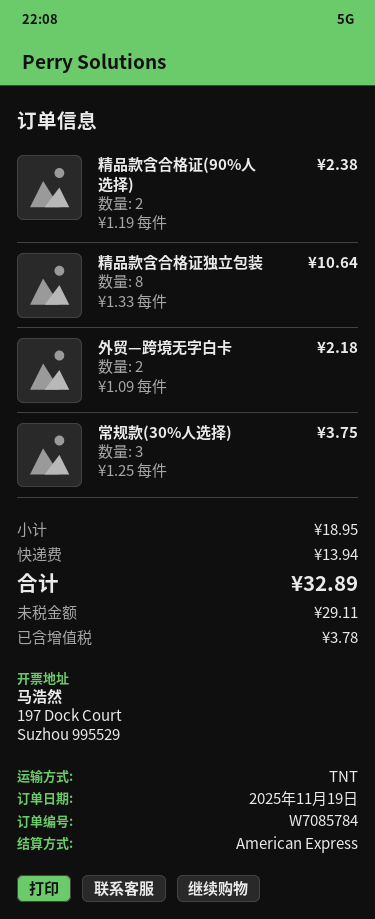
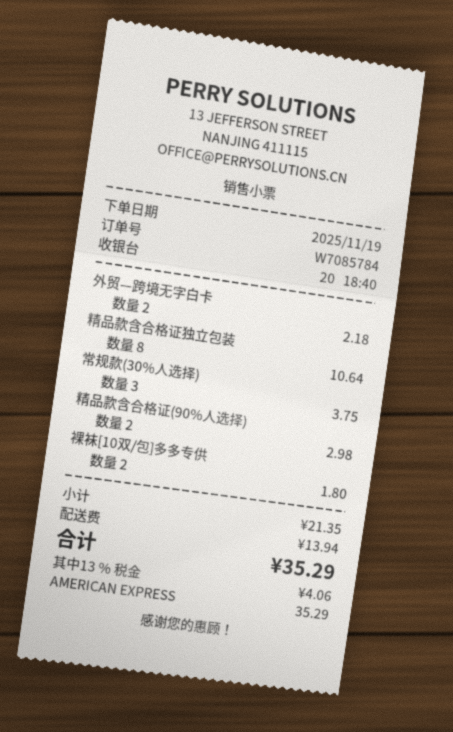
精品款含合格证(90%人选择): 2 for 2.38 -> 2 for 2.98
裸袜[10双/包]多多专供: none -> 2 for 1.80
subtotal: 18.95 -> 21.35
tax: 3.78 -> 4.06
total: 32.89 -> 35.29

